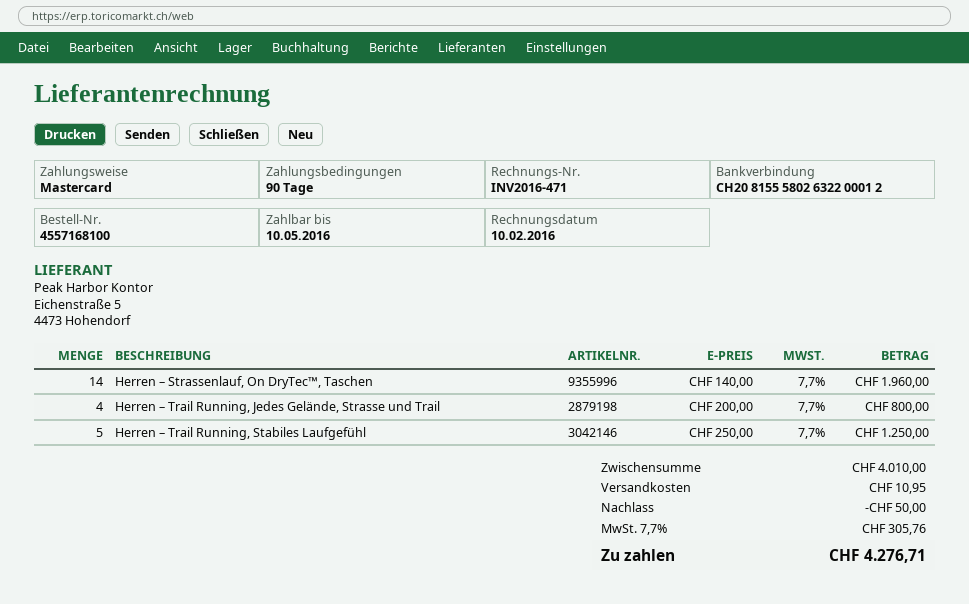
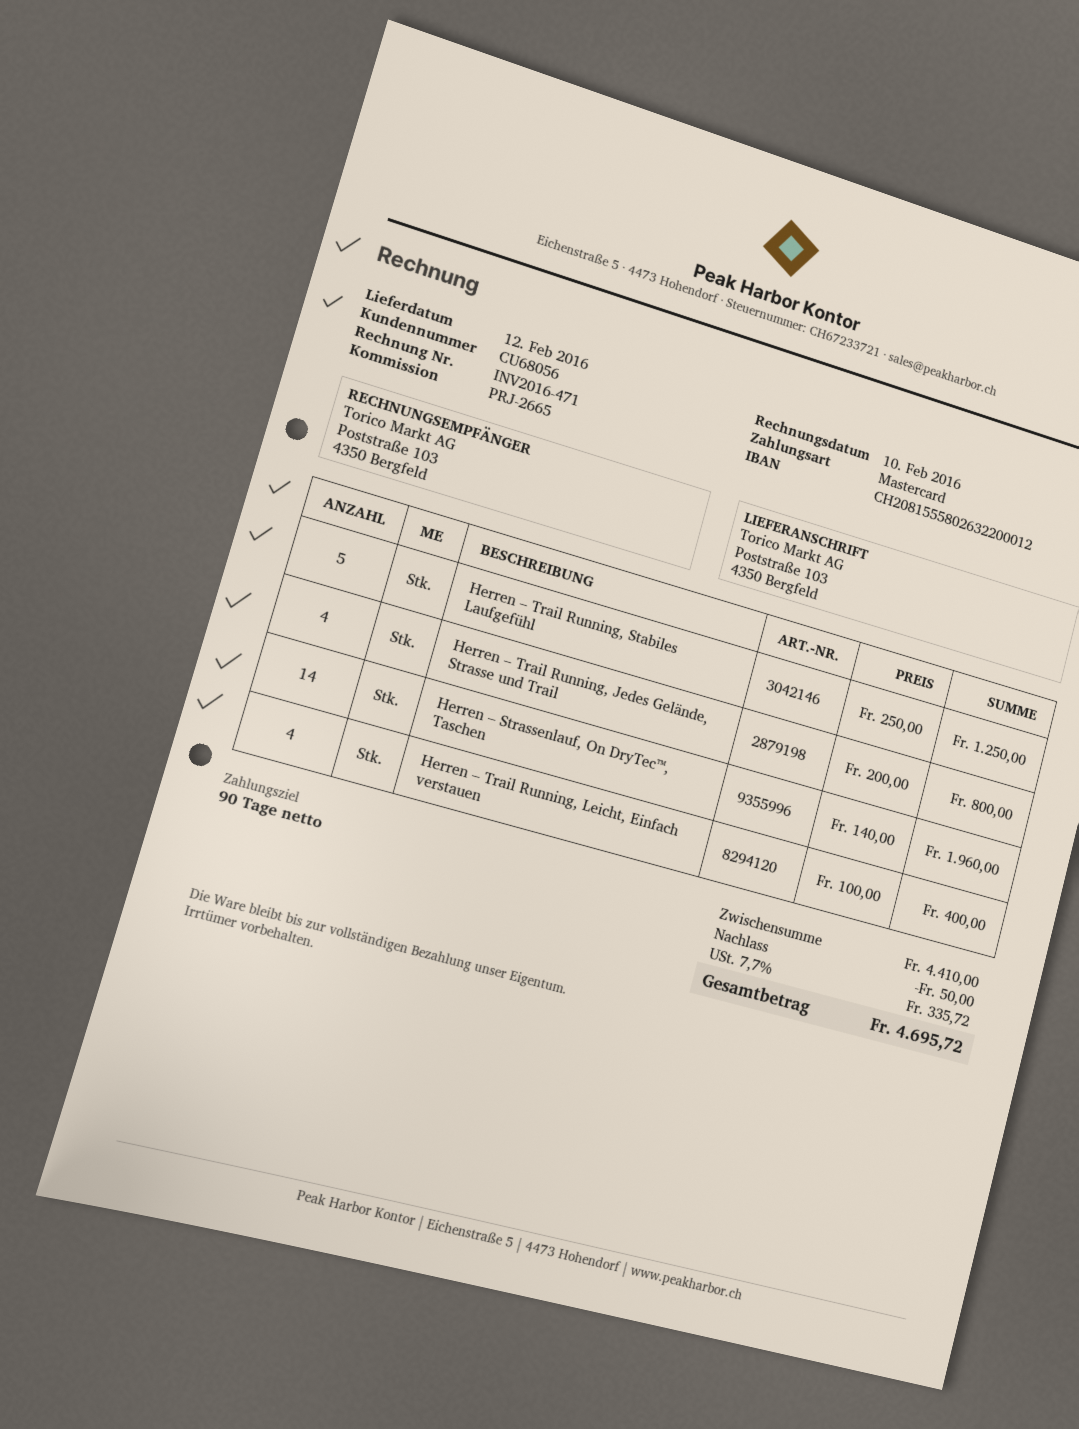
Herren – Trail Running, Leicht, Einfach verstauen: none -> 4 x 100.00 = 400.00
subtotal: 4010.00 -> 4410.00
shipping: 10.95 -> none
tax: 7.7% = 305.76 -> 7.7% = 335.72
total: 4276.71 -> 4695.72

